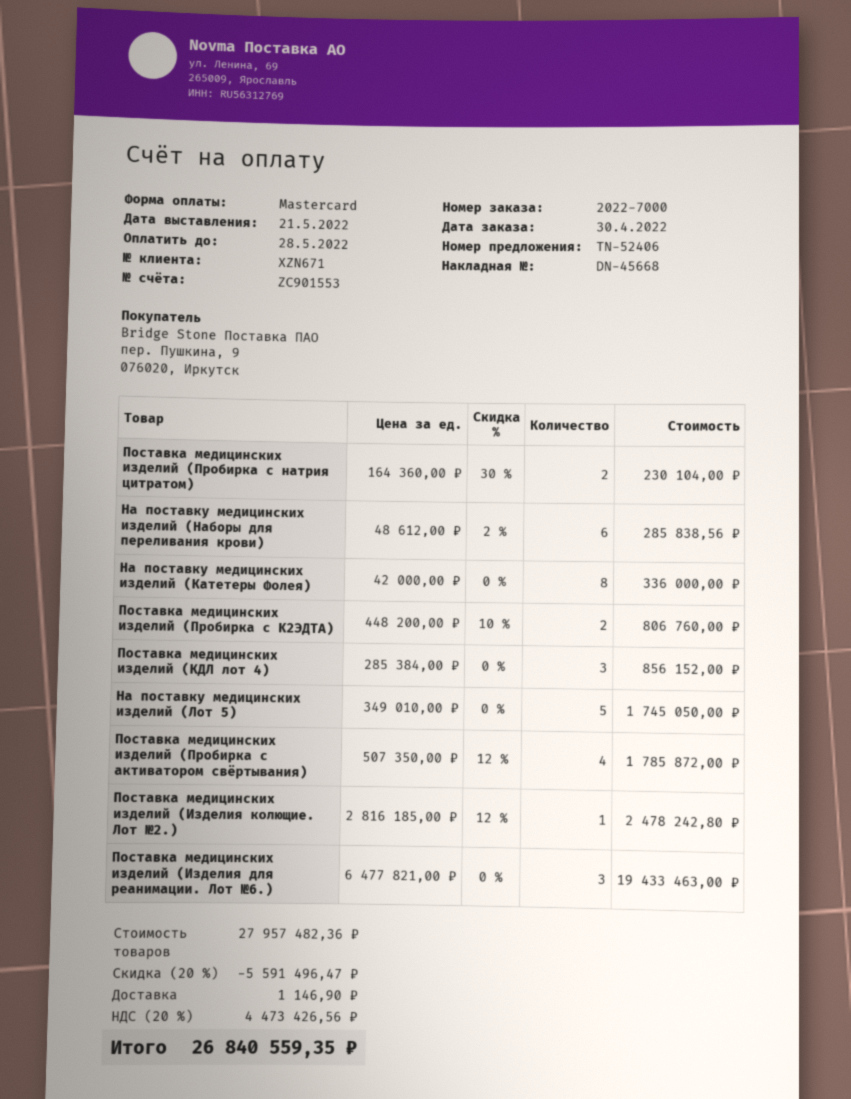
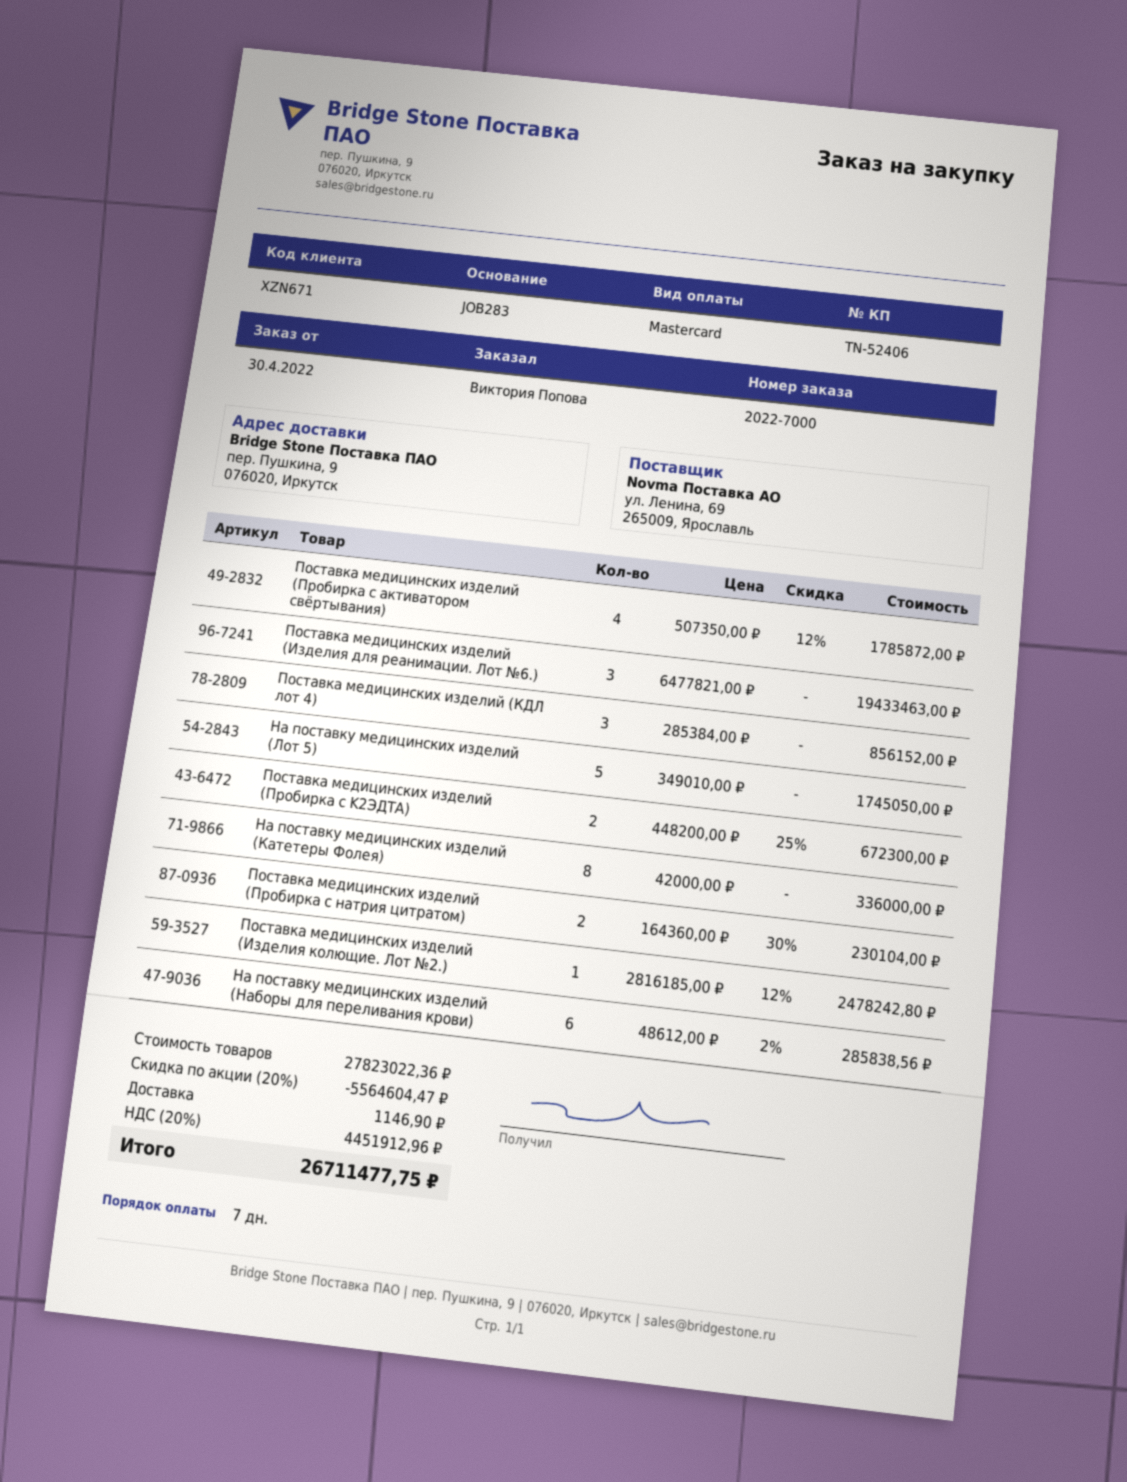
Поставка медицинских изделий (Пробирка с K2ЭДТА): 2 x 448200.00 - 10% = 806760.00 -> 2 x 448200.00 - 25% = 672300.00
subtotal: 27957482.36 -> 27823022.36
discount: 20% = 5591496.47 -> 20% = 5564604.47
tax: 20% = 4473426.56 -> 20% = 4451912.96
total: 26840559.35 -> 26711477.75

